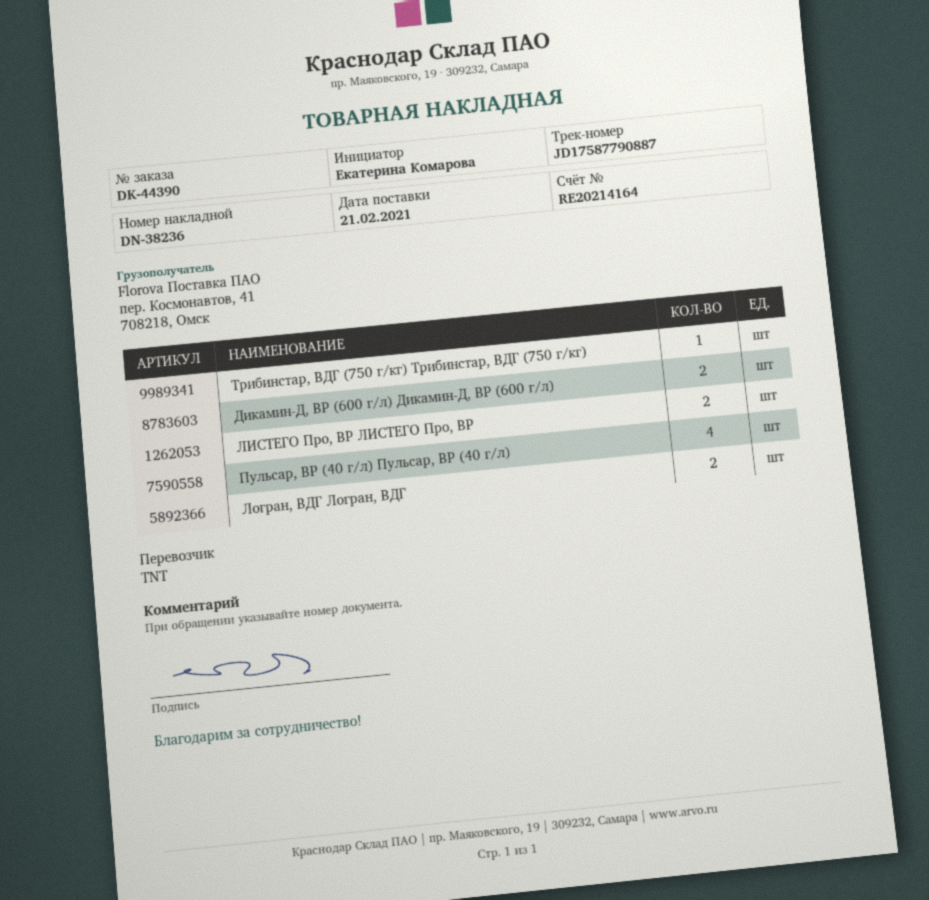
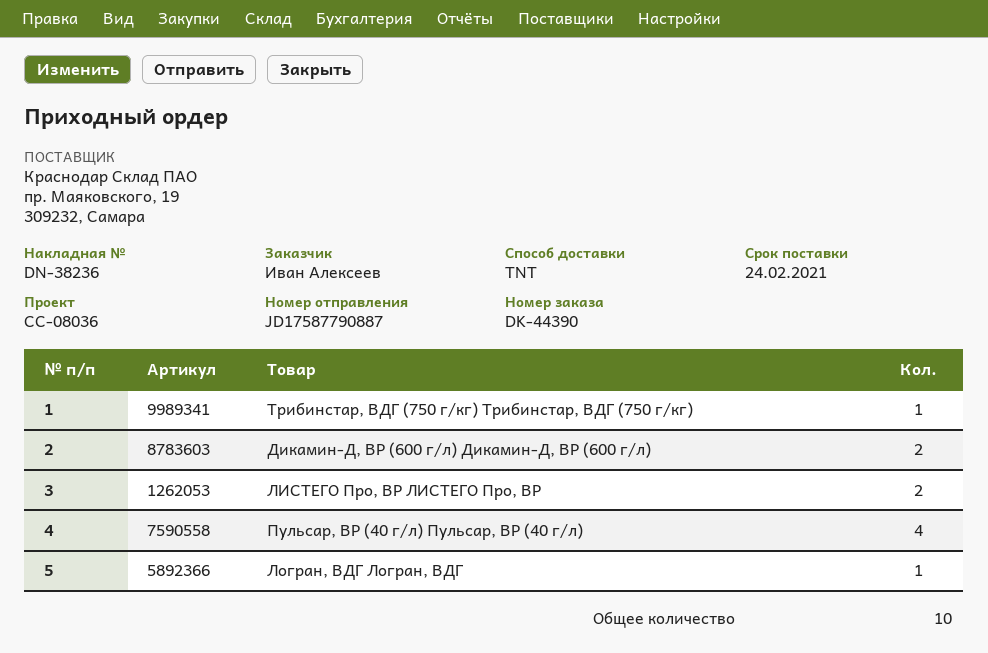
delivery date: 2021-02-21 -> 2021-02-24
ordered by: Екатерина Комарова -> Иван Алексеев
Логран, ВДГ Логран, ВДГ: 2 -> 1

